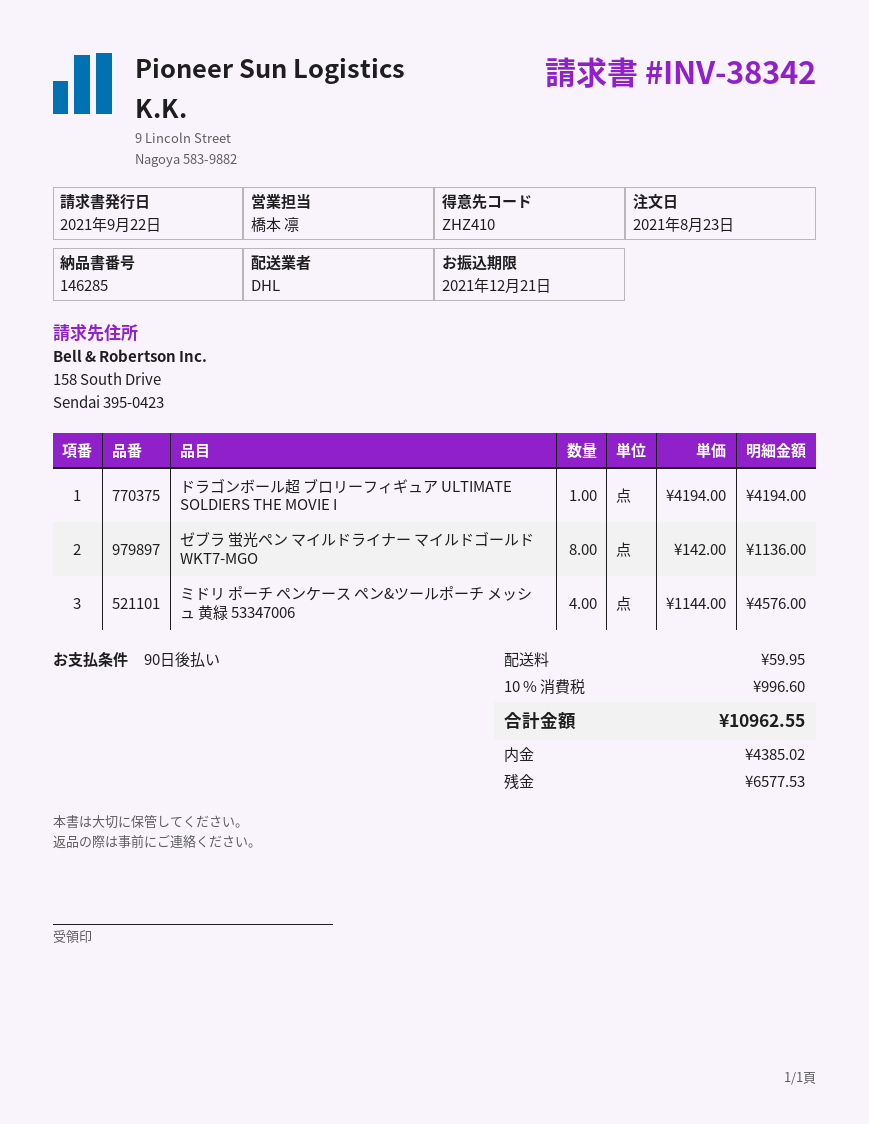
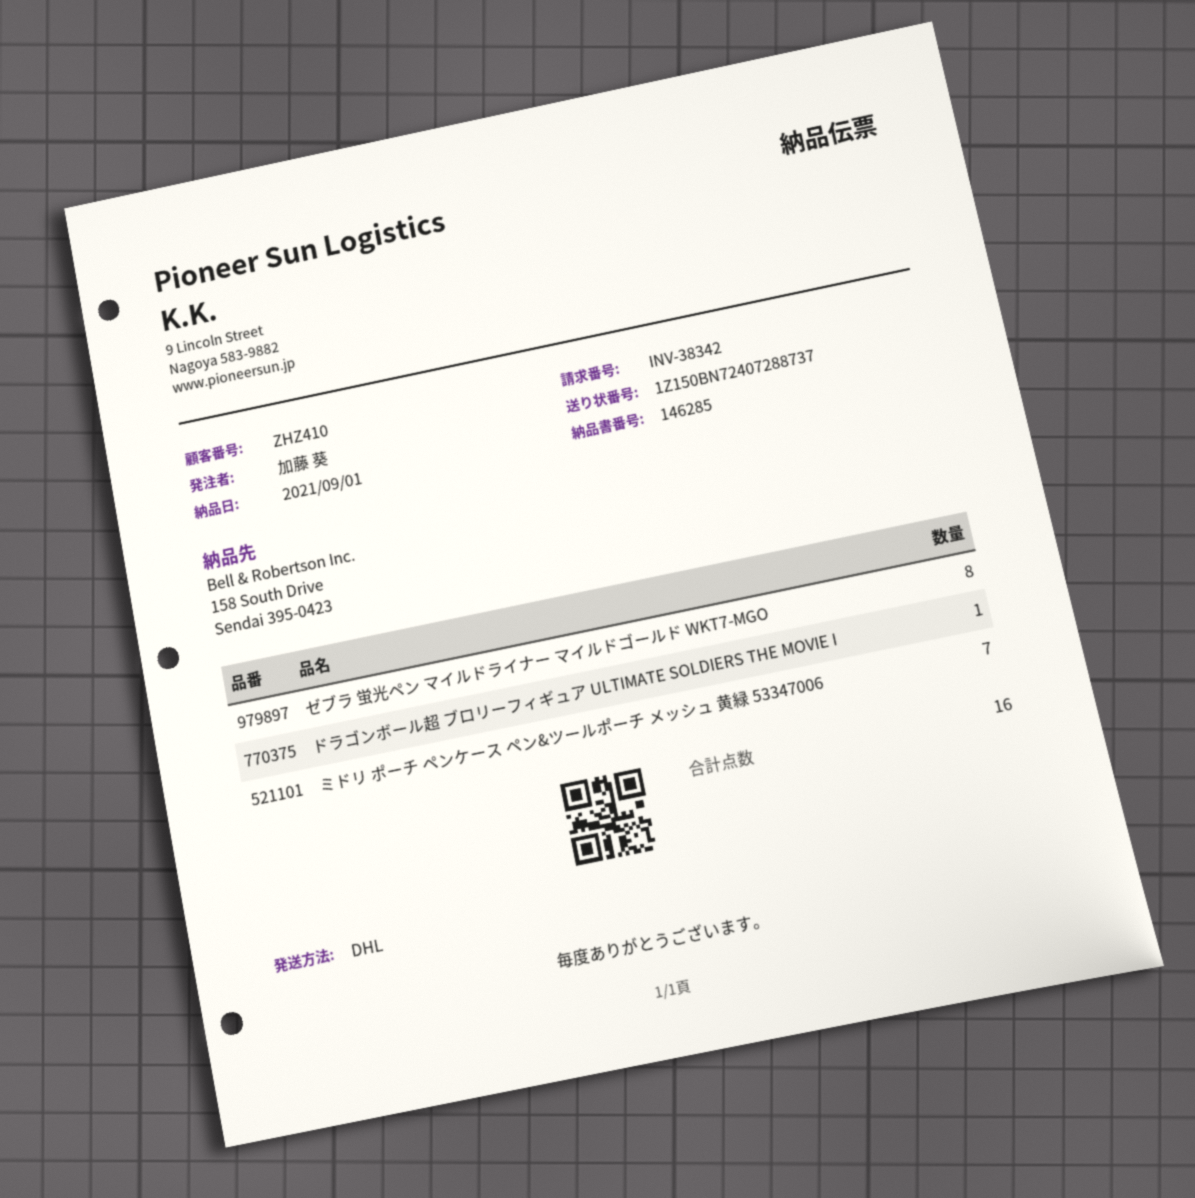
ミドリ ポーチ ペンケース ペン&ツールポーチ メッシュ 黄緑 53347006: 4 -> 7

